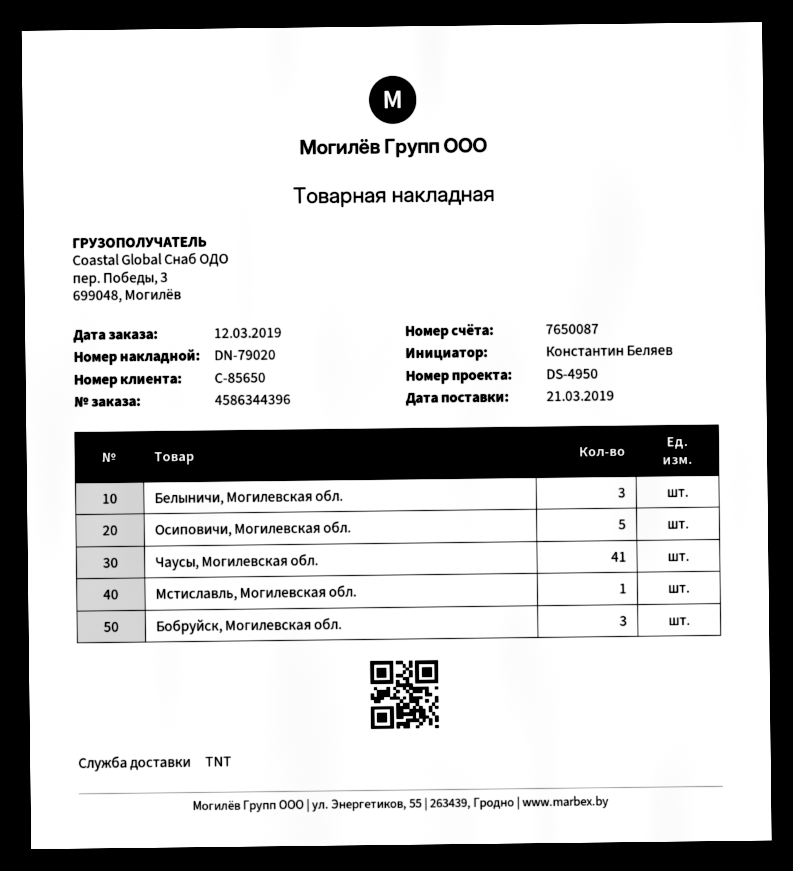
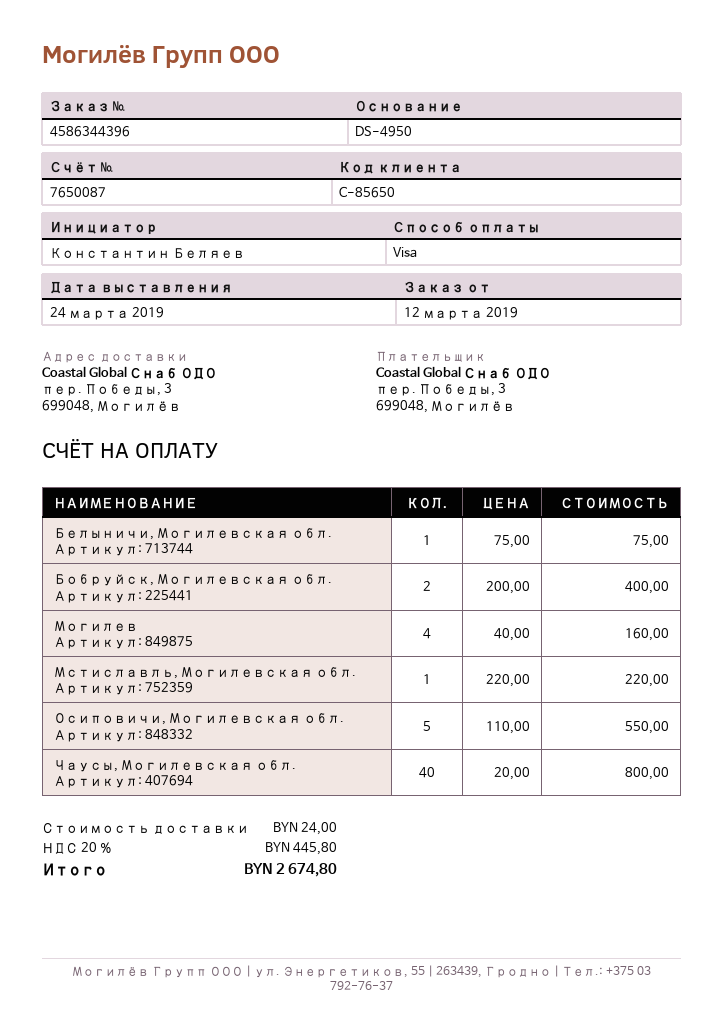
Белыничи, Могилевская обл.: 3 -> 1
Чаусы, Могилевская обл.: 41 -> 40
Бобруйск, Могилевская обл.: 3 -> 2
Могилев: none -> 4

